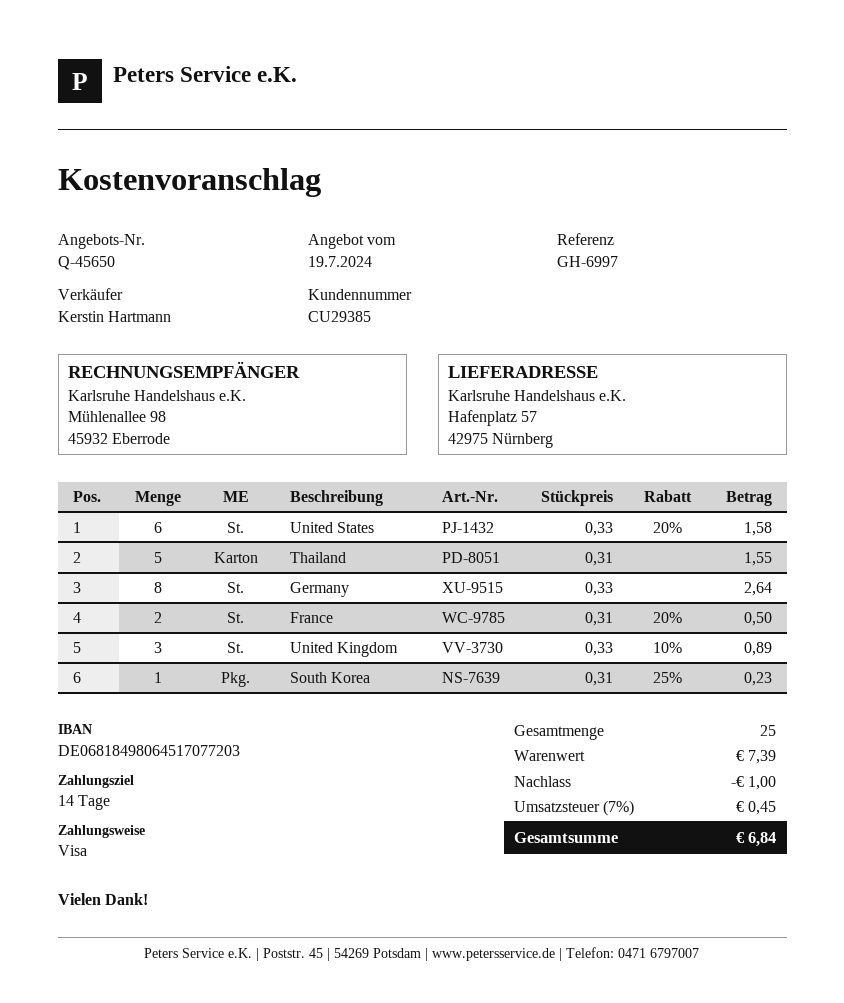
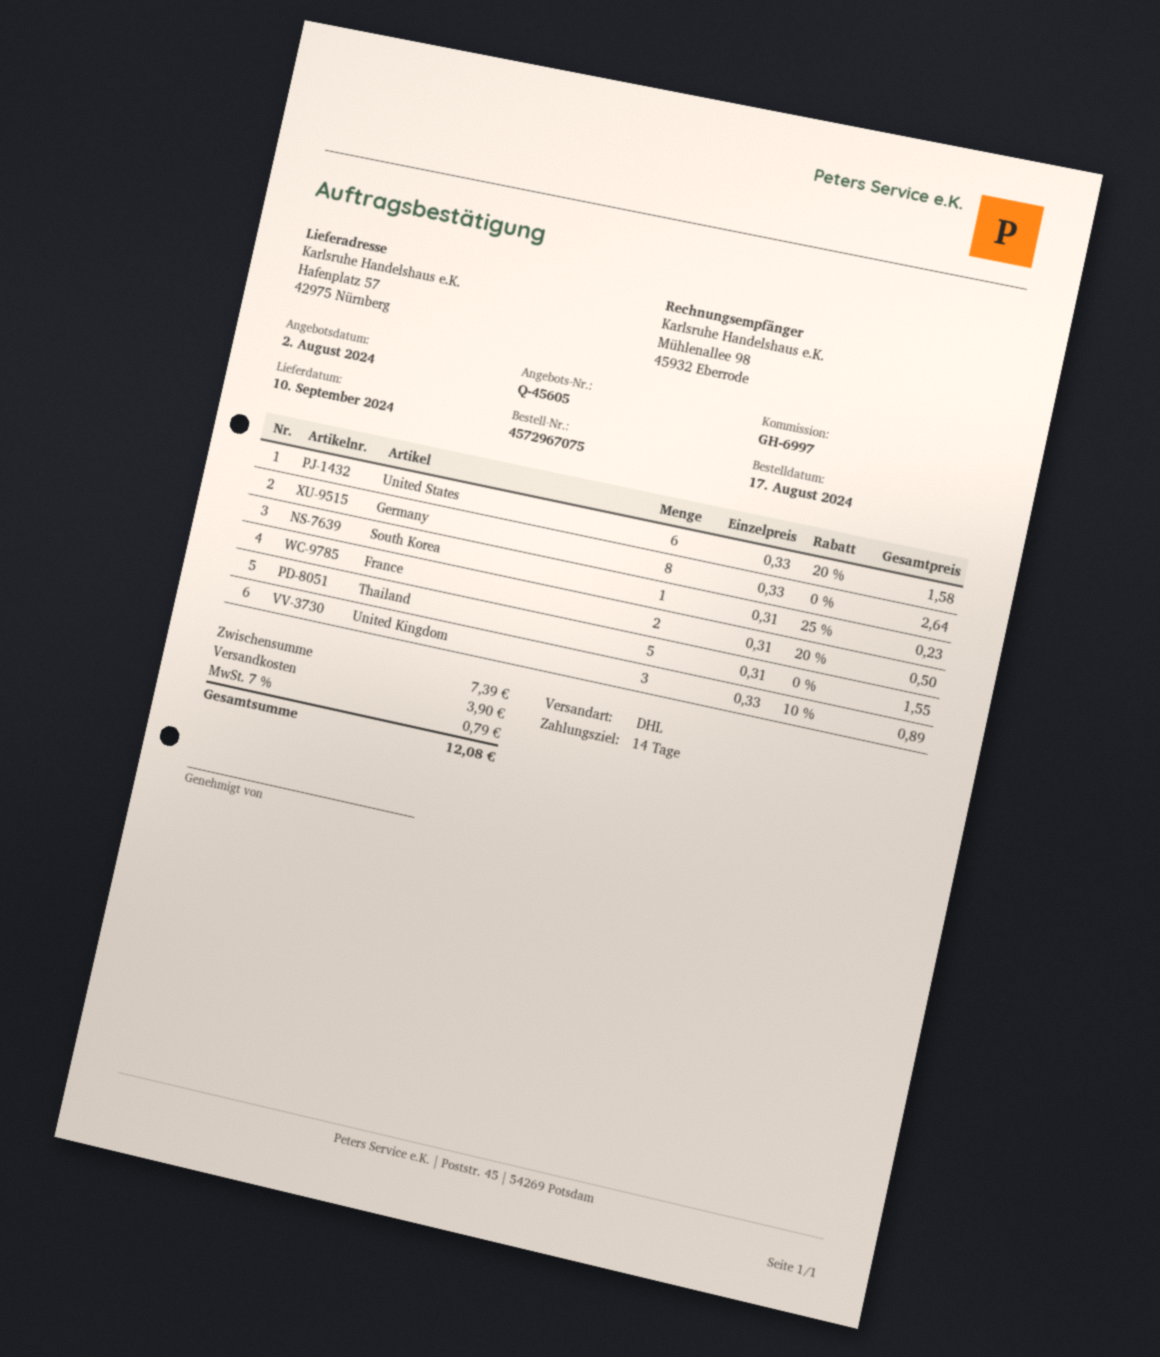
quote number: Q-45650 -> Q-45605
quote date: 2024-07-19 -> 2024-08-02
discount: 1.00 -> none
shipping: none -> 3.90
tax: 7% = 0.45 -> 7% = 0.79
total: 6.84 -> 12.08

